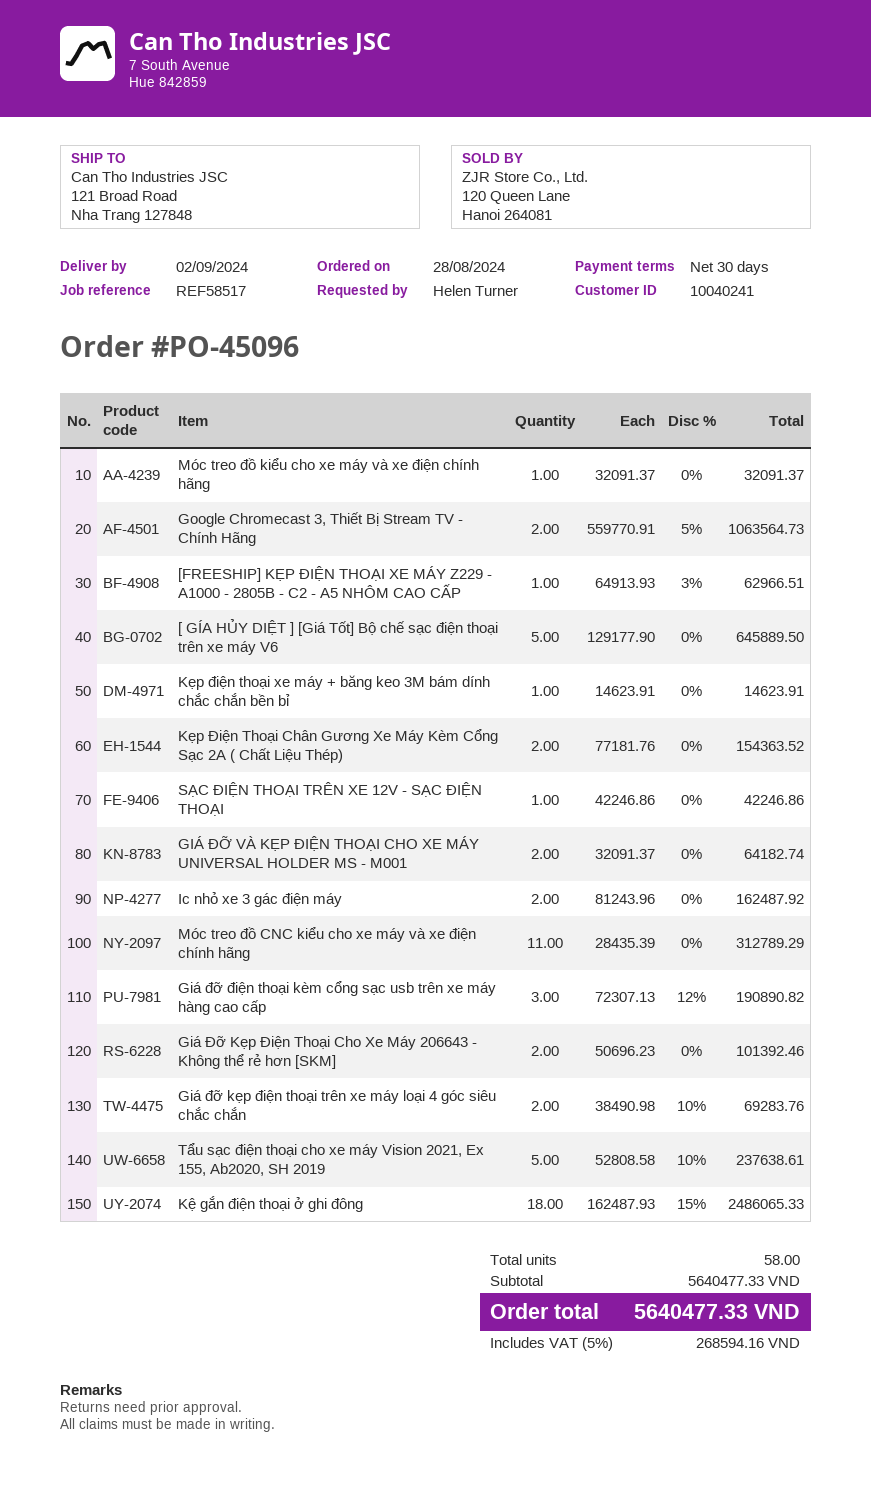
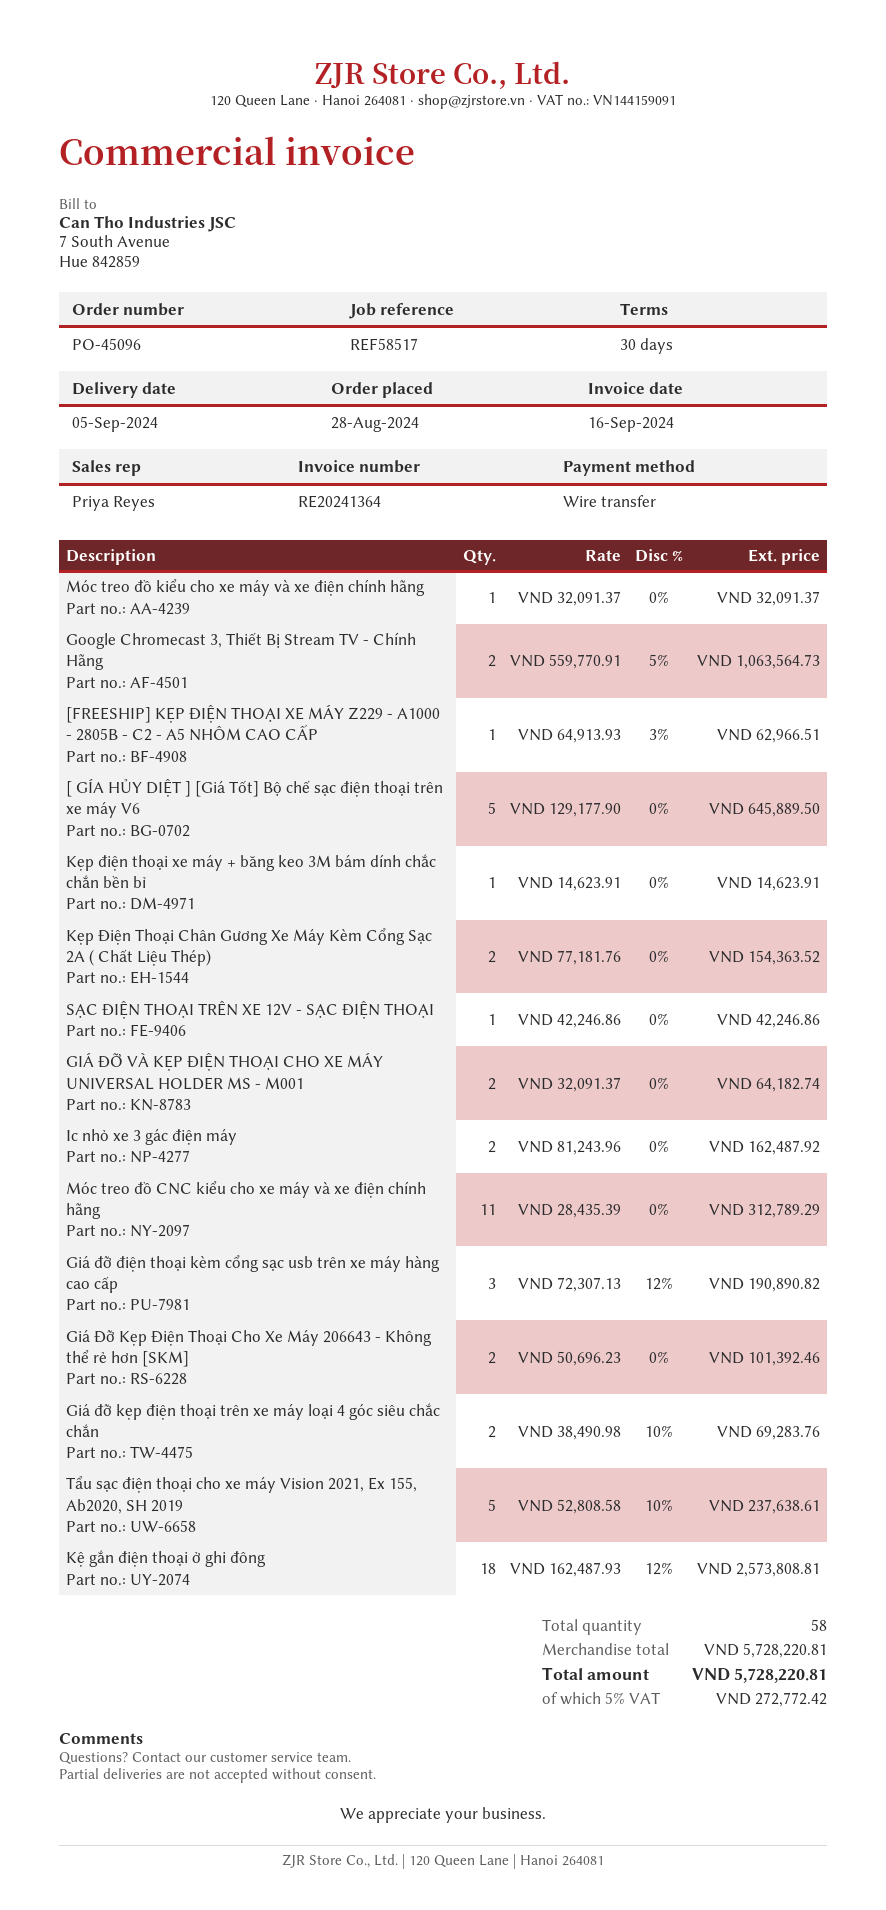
delivery date: 2024-09-02 -> 2024-09-05
Kệ gắn điện thoại ở ghi đông: 18 x 162487.93 - 15% = 2486065.33 -> 18 x 162487.93 - 12% = 2573808.81
subtotal: 5640477.33 -> 5728220.81
tax: 5% = 268594.16 -> 5% = 272772.42
total: 5640477.33 -> 5728220.81

